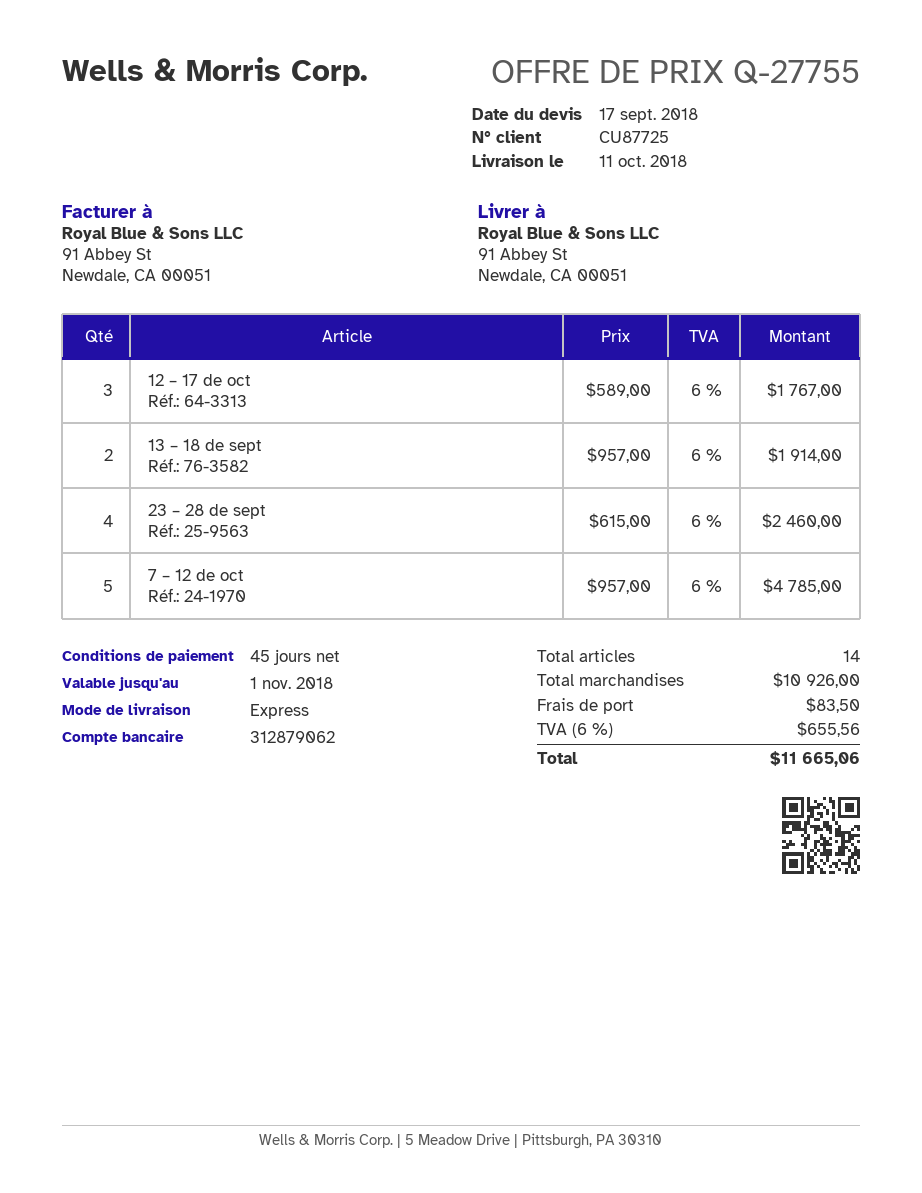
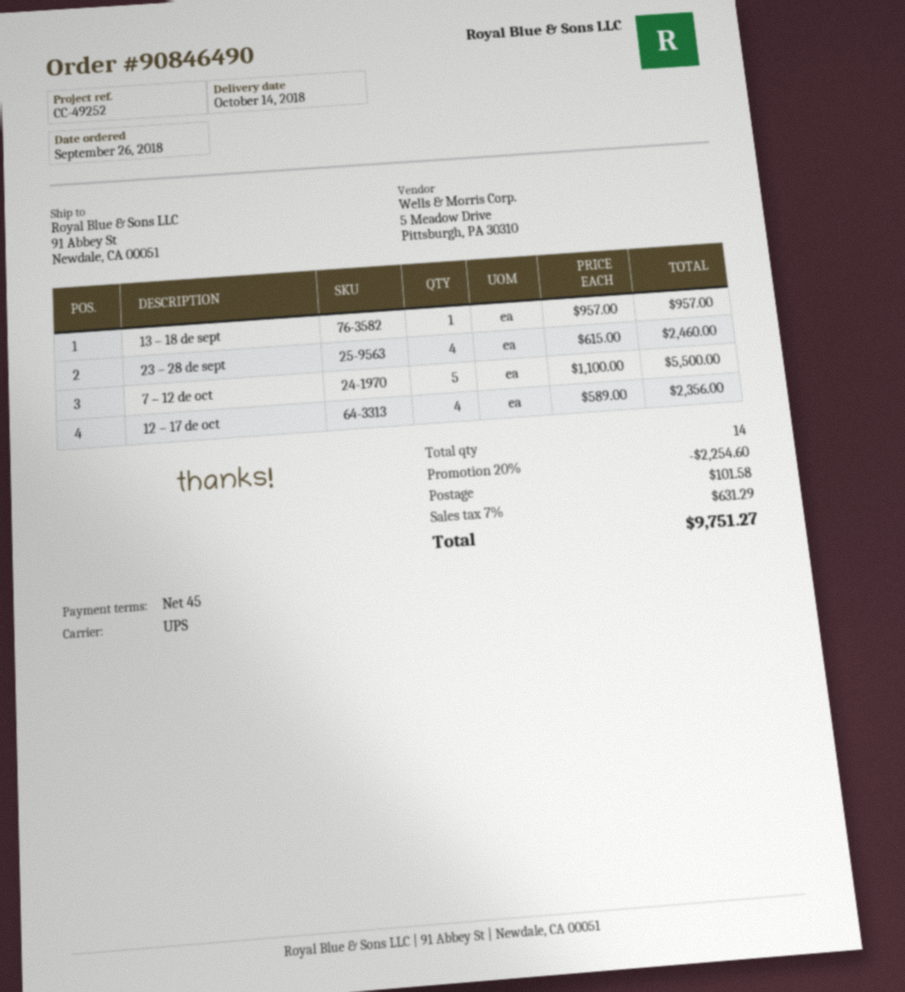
delivery date: 2018-10-11 -> 2018-10-14
shipping method: express -> UPS
12 – 17 de oct: 3 x 589.00 = 1767.00 -> 4 x 589.00 = 2356.00
13 – 18 de sept: 2 x 957.00 = 1914.00 -> 1 x 957.00 = 957.00
7 – 12 de oct: 5 x 957.00 = 4785.00 -> 5 x 1100.00 = 5500.00
discount: none -> 20% = 2254.60
shipping: 83.50 -> 101.58
tax: 6% = 655.56 -> 7% = 631.29
total: 11665.06 -> 9751.27

